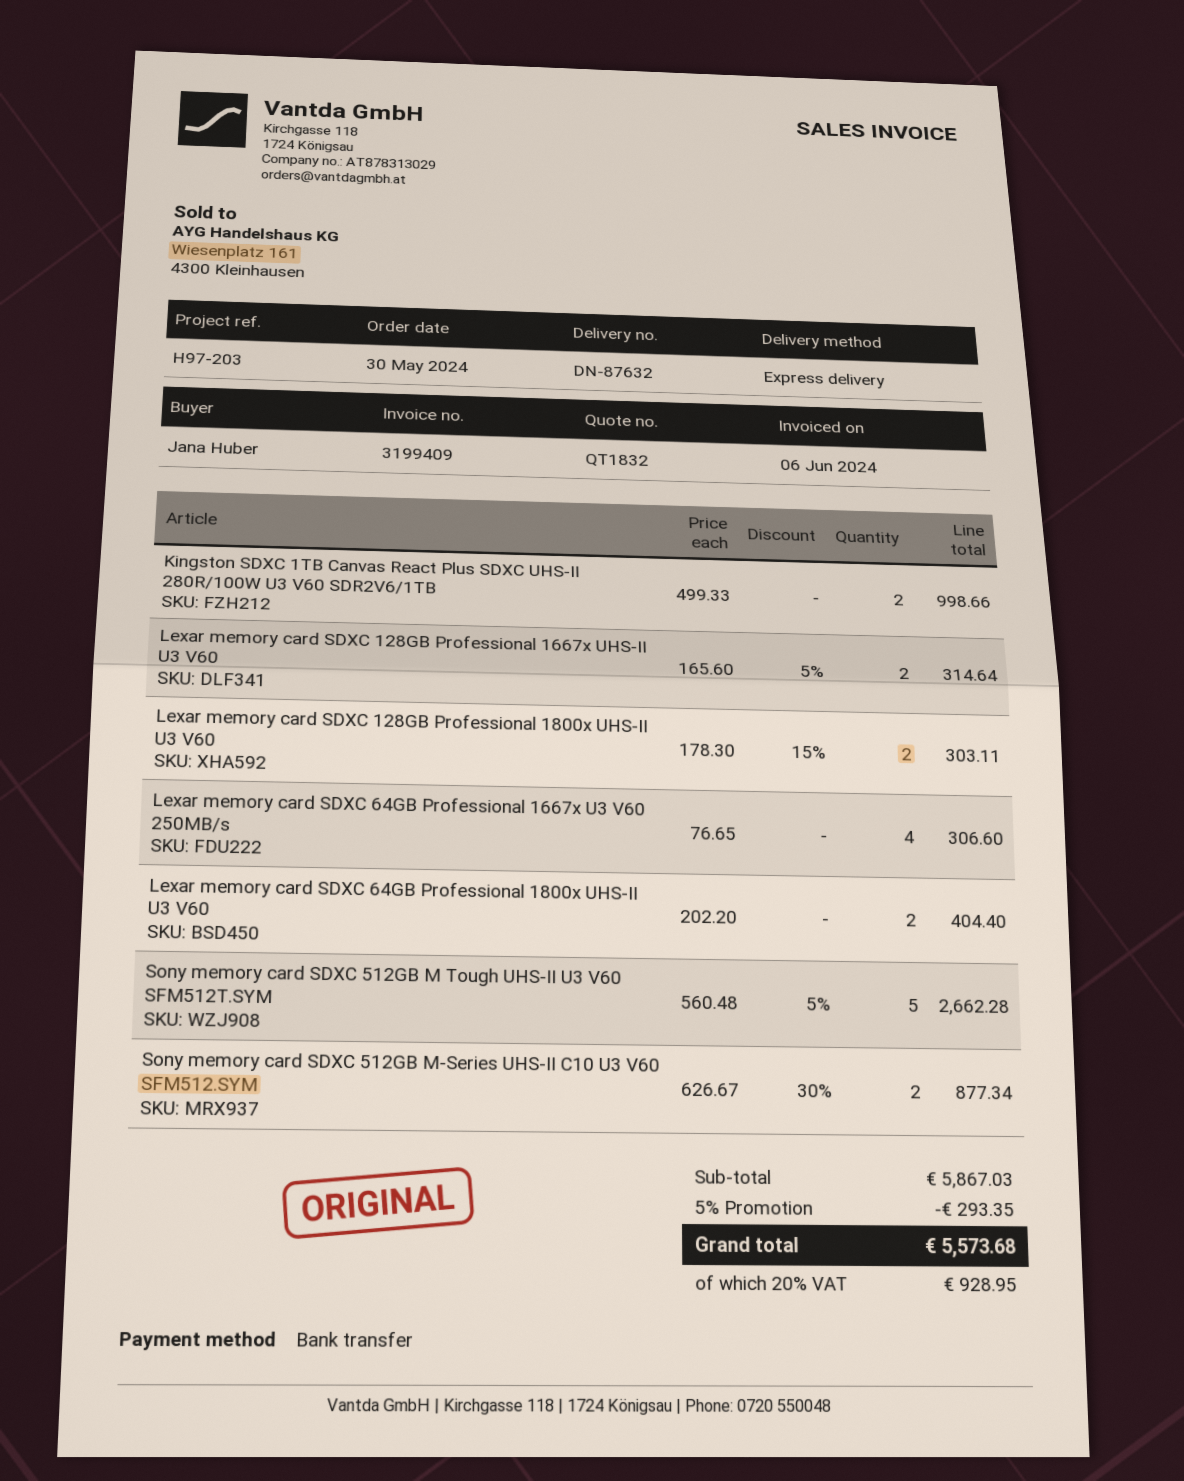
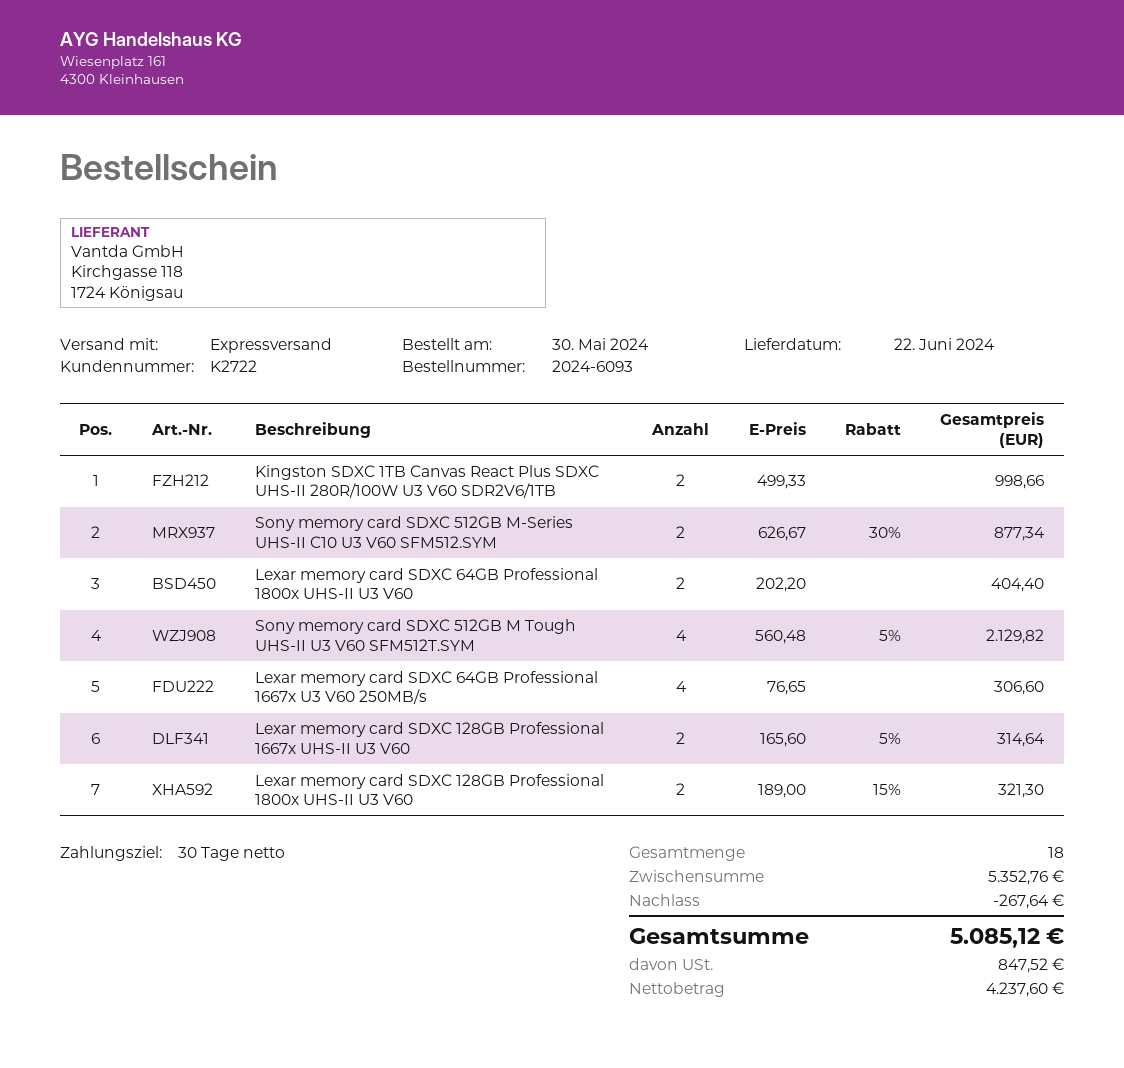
Lexar memory card SDXC 128GB Professional 1800x UHS-II U3 V60: 2 x 178.30 - 15% = 303.11 -> 2 x 189.00 - 15% = 321.30
Sony memory card SDXC 512GB M Tough UHS-II U3 V60 SFM512T.SYM: 5 x 560.48 - 5% = 2662.28 -> 4 x 560.48 - 5% = 2129.82
subtotal: 5867.03 -> 5352.76
discount: 293.35 -> 267.64
tax: 928.95 -> 847.52
total: 5573.68 -> 5085.12

